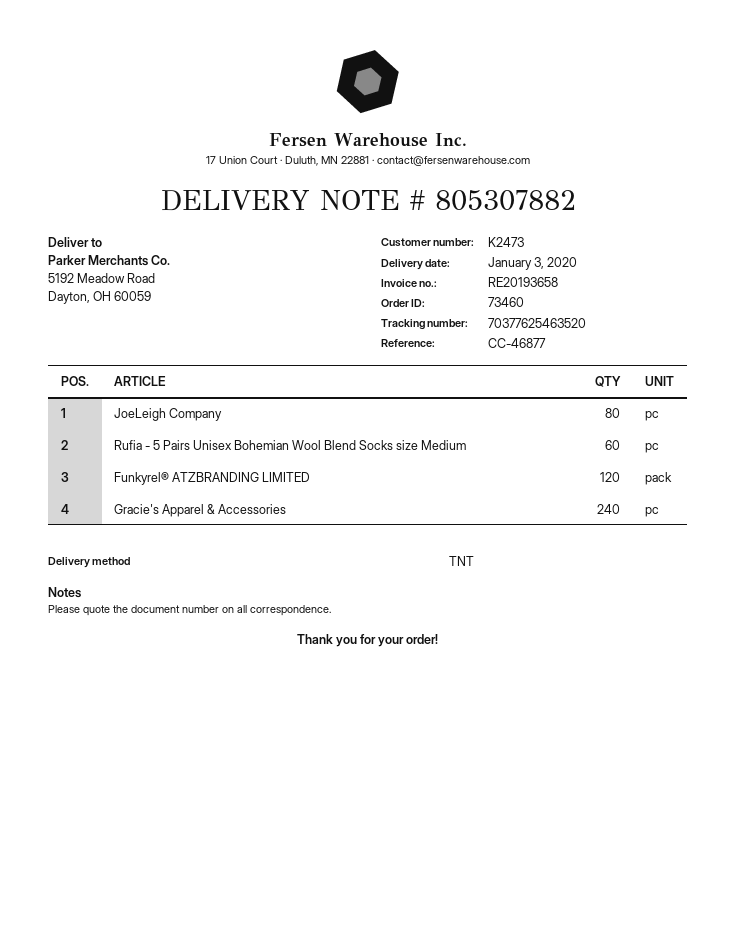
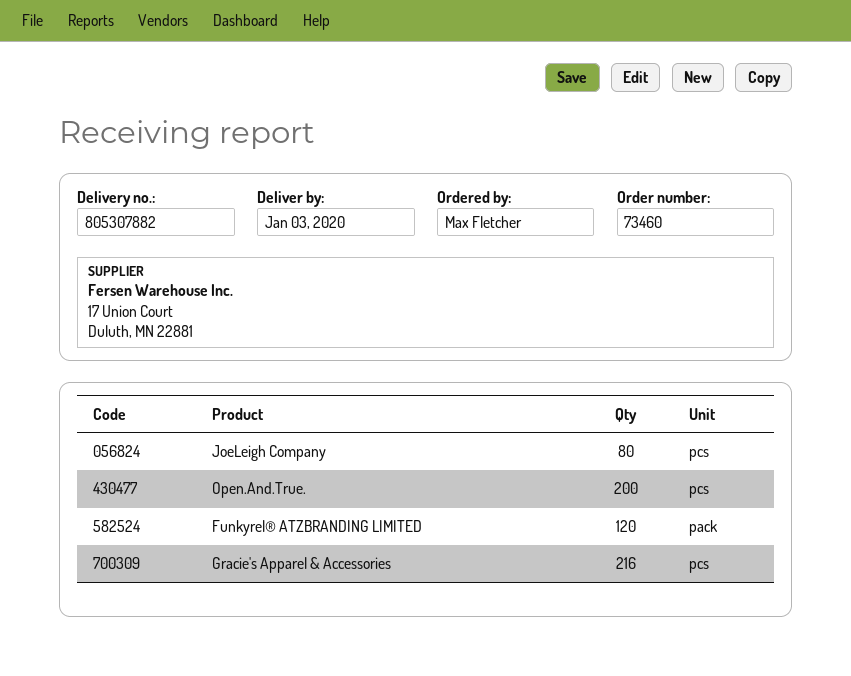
Rufia - 5 Pairs Unisex Bohemian Wool Blend Socks size Medium: 60 -> none
Gracie's Apparel & Accessories: 240 -> 216
Open.And.True.: none -> 200

